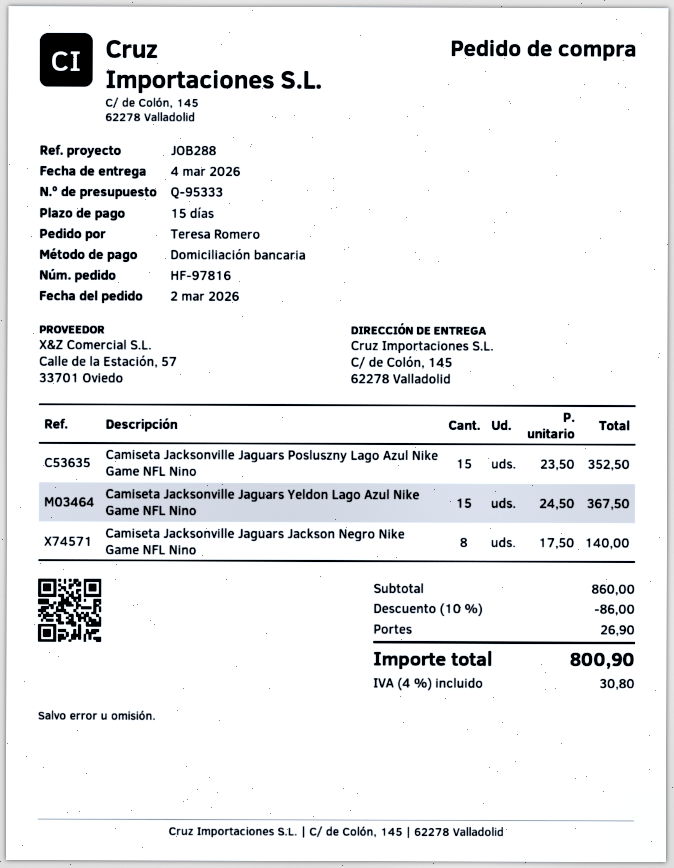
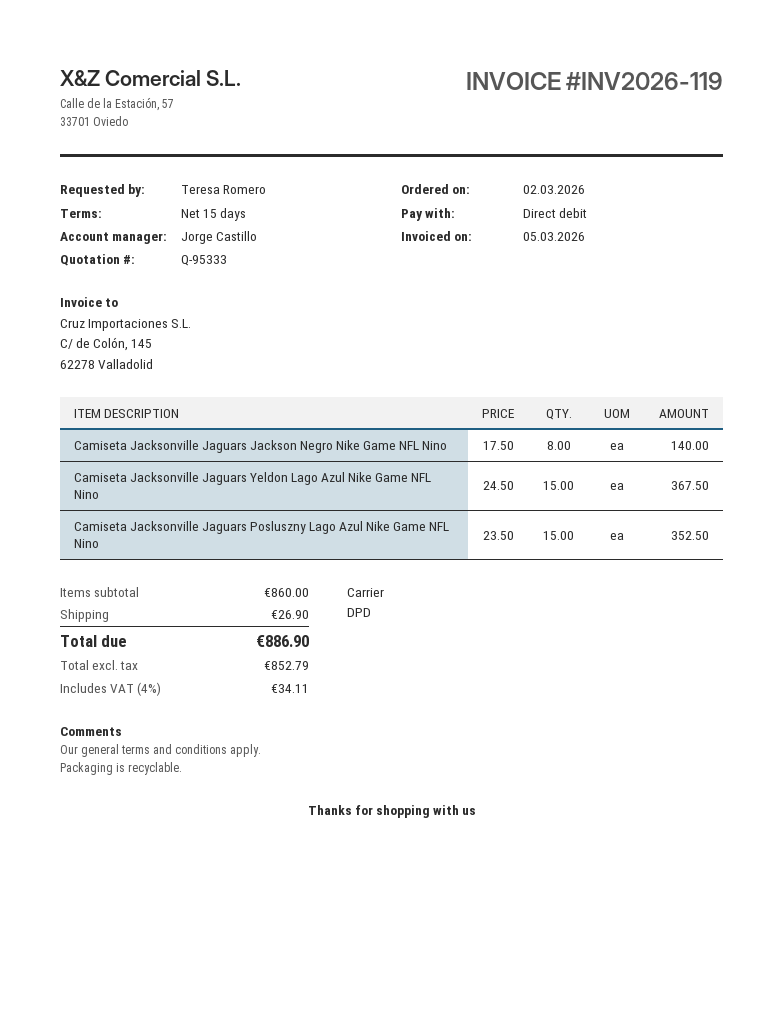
discount: 10% = 86.00 -> none
tax: 4% = 30.80 -> 4% = 34.11
total: 800.90 -> 886.90

